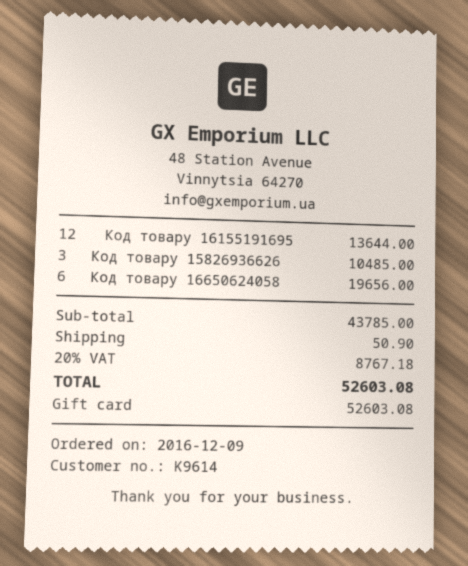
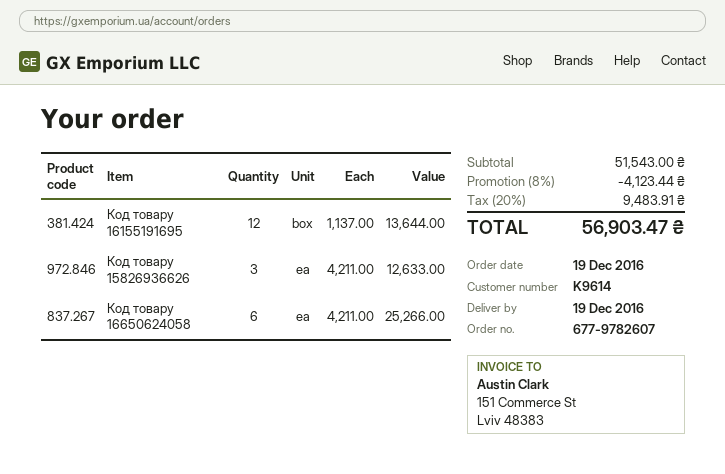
order date: 2016-12-09 -> 2016-12-19
Код товару 15826936626: 3 for 10485.00 -> 3 for 12633.00
Код товару 16650624058: 6 for 19656.00 -> 6 for 25266.00
subtotal: 43785.00 -> 51543.00
discount: none -> 8% = 4123.44
shipping: 50.90 -> none
tax: 20% = 8767.18 -> 20% = 9483.91
total: 52603.08 -> 56903.47

